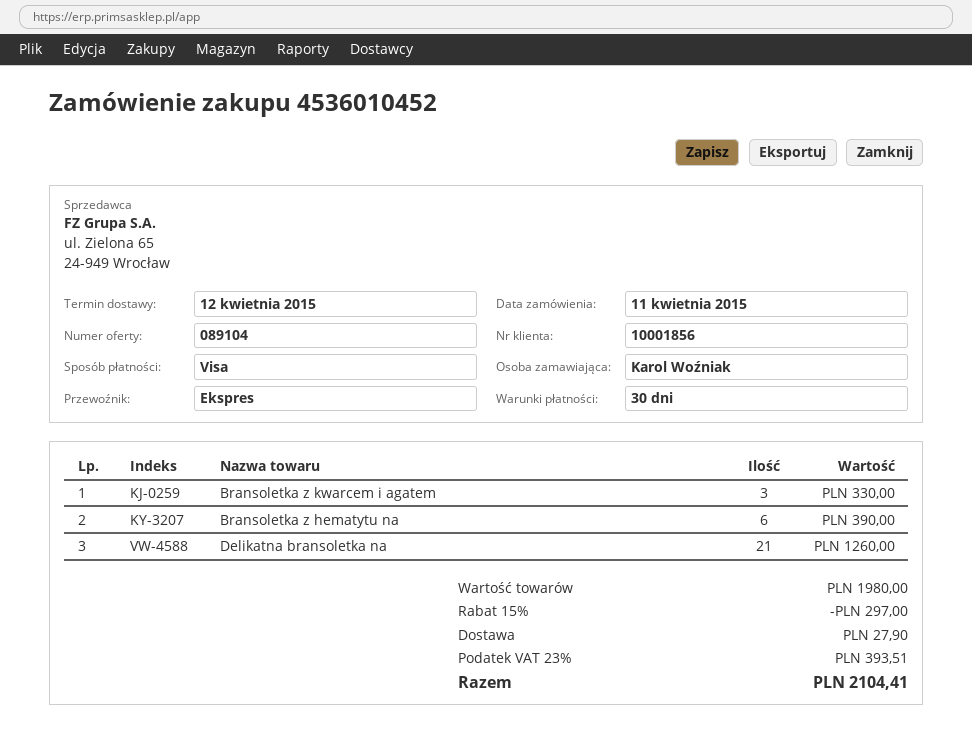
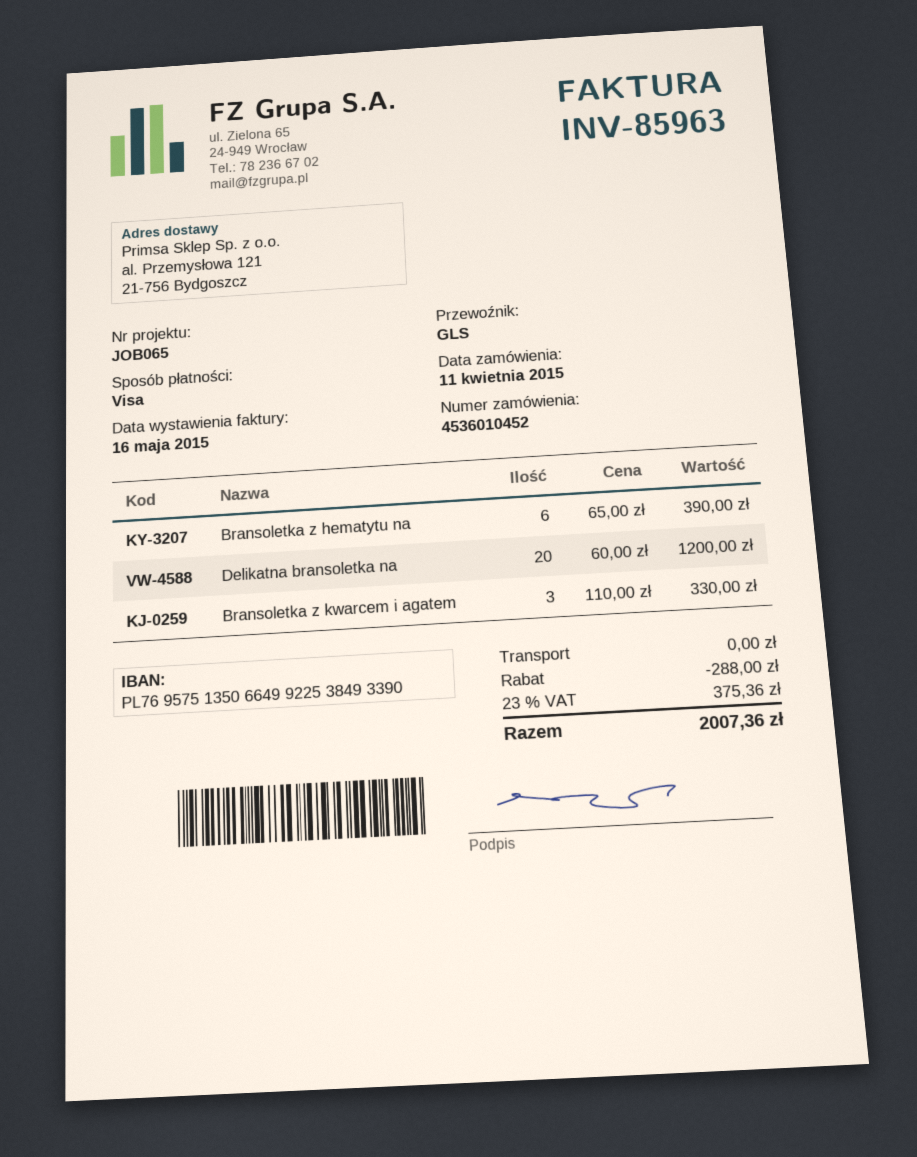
shipping method: express -> GLS
Delikatna bransoletka na: 21 for 1260.00 -> 20 for 1200.00
discount: 297.00 -> 288.00
shipping: 27.90 -> 0.00
tax: 23% = 393.51 -> 23% = 375.36
total: 2104.41 -> 2007.36

